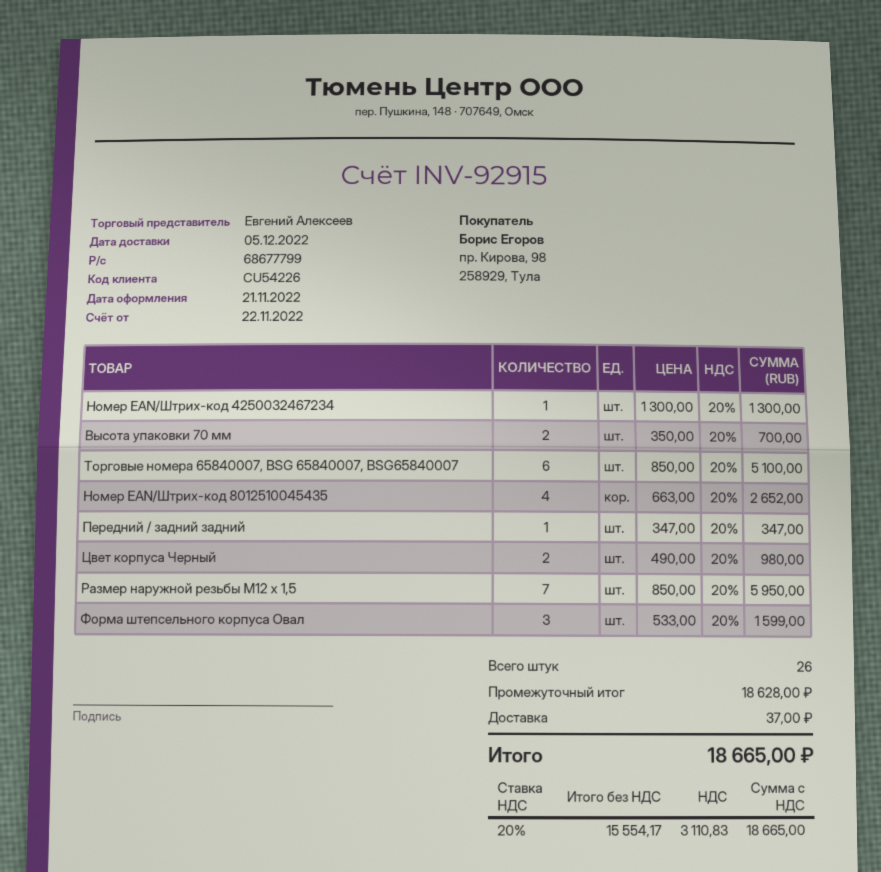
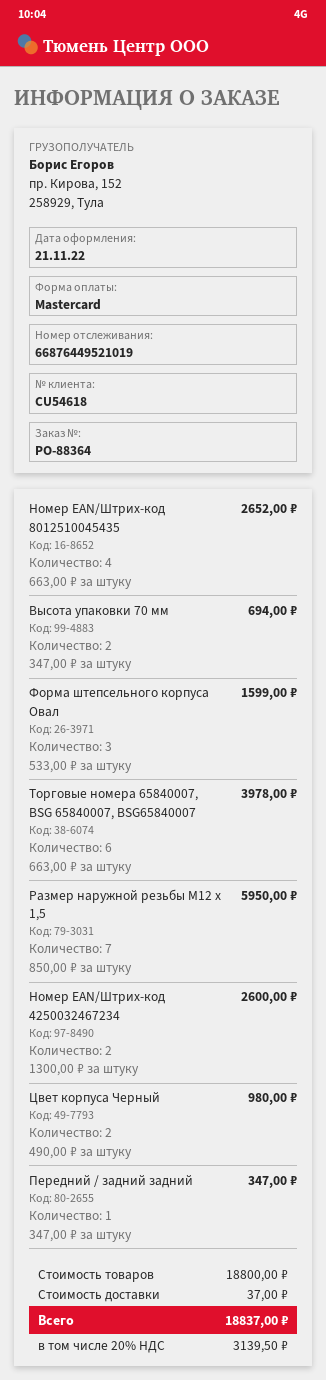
customer number: CU54226 -> CU54618
Номер EAN/Штрих-код 4250032467234: 1 x 1300.00 = 1300.00 -> 2 x 1300.00 = 2600.00
Высота упаковки 70 мм: 2 x 350.00 = 700.00 -> 2 x 347.00 = 694.00
Торговые номера 65840007, BSG 65840007, BSG65840007: 6 x 850.00 = 5100.00 -> 6 x 663.00 = 3978.00
subtotal: 18628.00 -> 18800.00
tax: 20% = 3110.83 -> 20% = 3139.50
total: 18665.00 -> 18837.00

